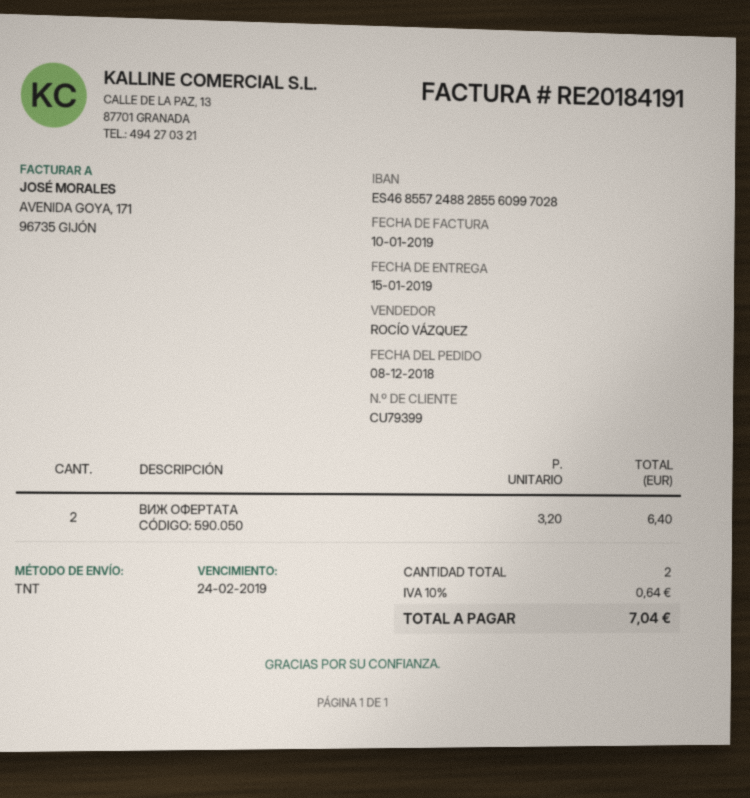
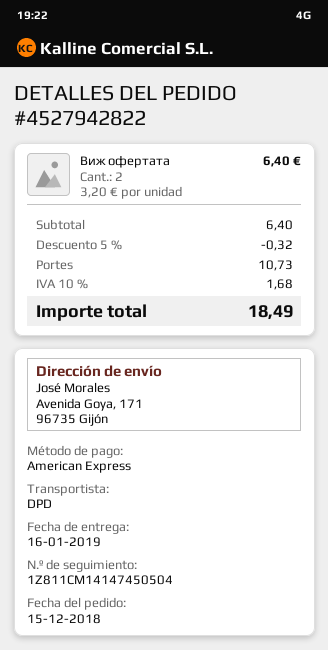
order date: 2018-12-08 -> 2018-12-15
delivery date: 2019-01-15 -> 2019-01-16
shipping method: TNT -> DPD
discount: none -> 5% = 0.32
shipping: none -> 10.73
tax: 10% = 0.64 -> 10% = 1.68
total: 7.04 -> 18.49

